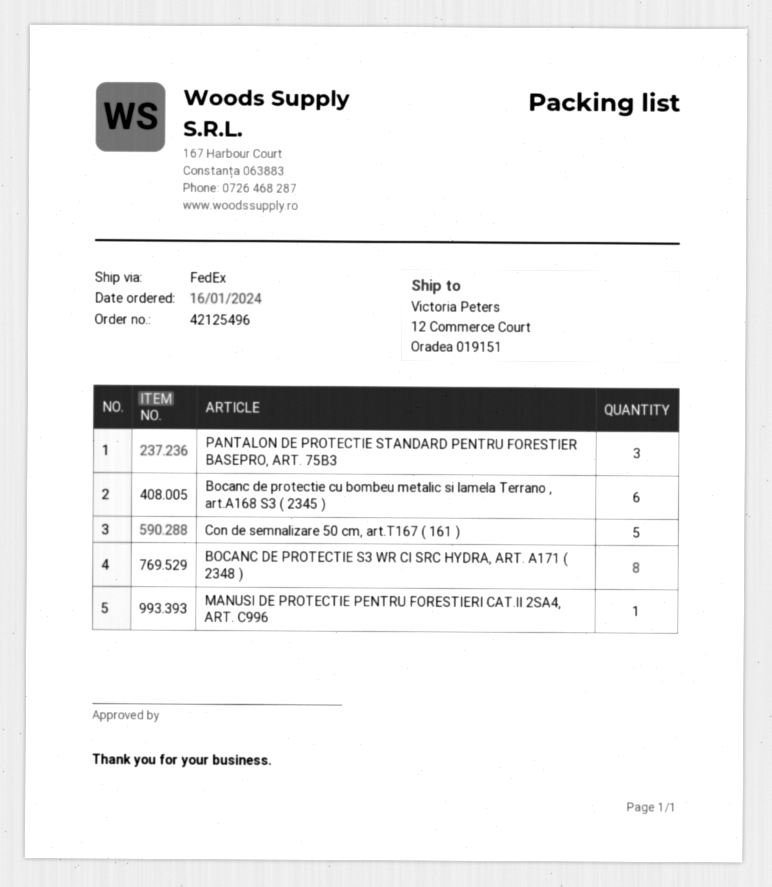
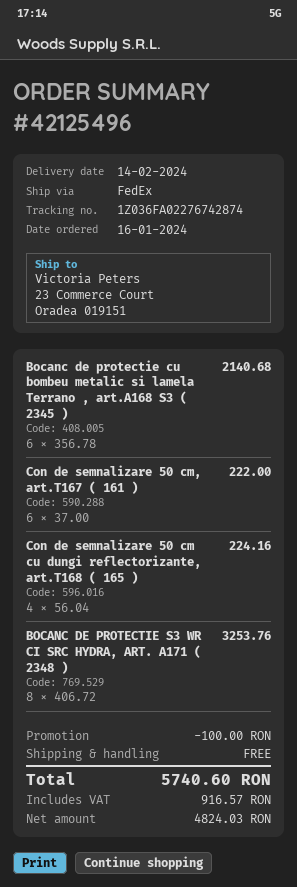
ship to: 12 Commerce Court, Oradea 019151 -> 23 Commerce Court, Oradea 019151
PANTALON DE PROTECTIE STANDARD PENTRU FORESTIER BASEPRO, ART. 75B3: 3 -> none
Con de semnalizare 50 cm, art.T167 ( 161 ): 5 -> 6
MANUSI DE PROTECTIE PENTRU FORESTIERI CAT.II 2SA4, ART. C996: 1 -> none
Con de semnalizare 50 cm cu dungi reflectorizante, art.T168 ( 165 ): none -> 4

